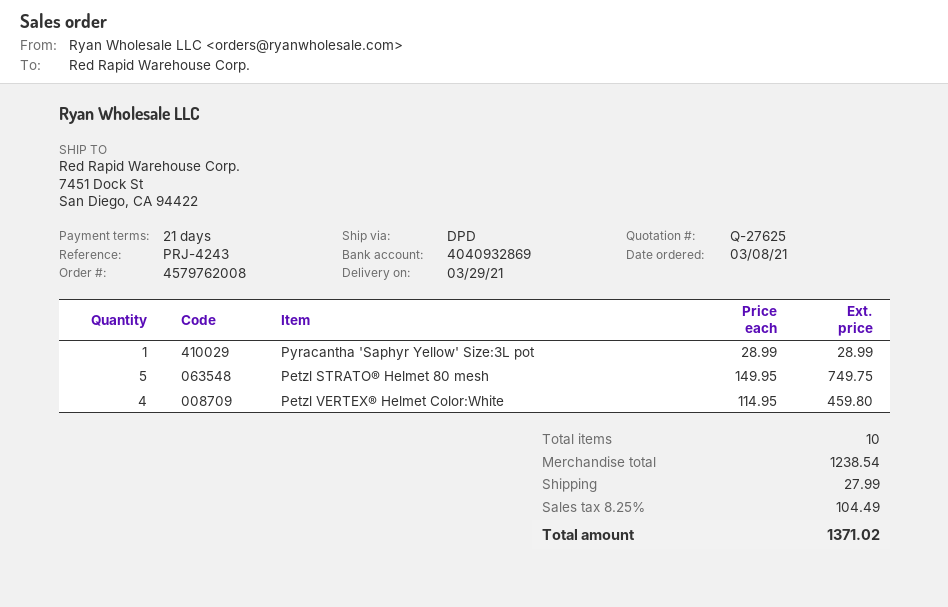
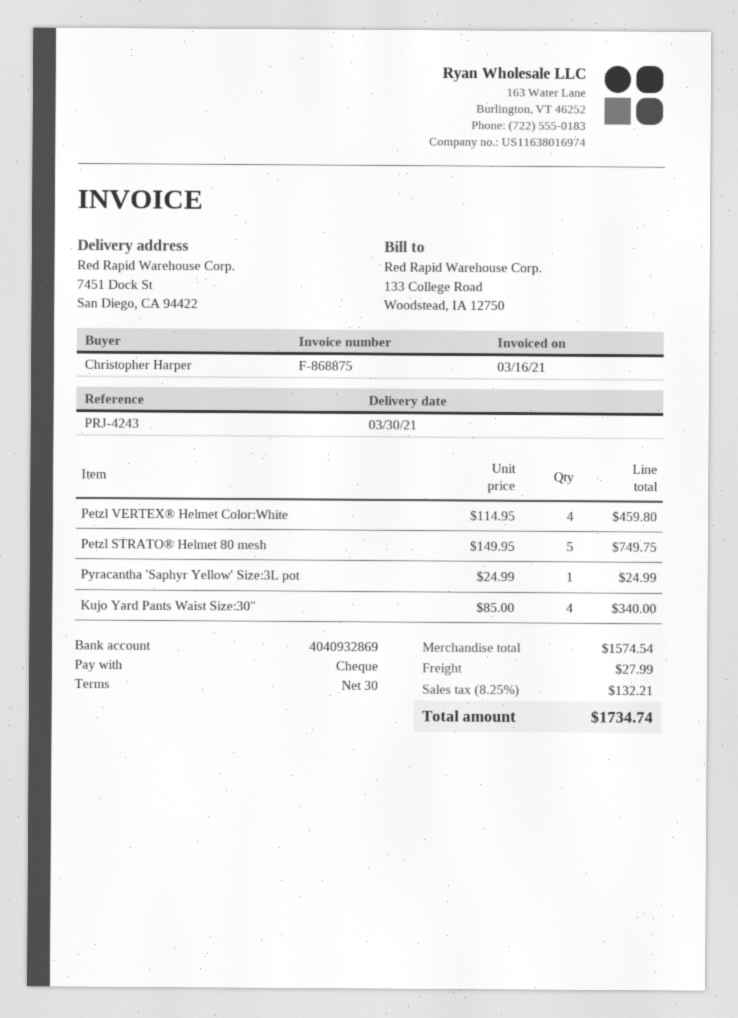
delivery date: 2021-03-29 -> 2021-03-30
payment terms: 21 days -> 30 days
Pyracantha 'Saphyr Yellow' Size:3L pot: 1 x 28.99 = 28.99 -> 1 x 24.99 = 24.99
Kujo Yard Pants Waist Size:30": none -> 4 x 85.00 = 340.00
subtotal: 1238.54 -> 1574.54
tax: 8.25% = 104.49 -> 8.25% = 132.21
total: 1371.02 -> 1734.74

